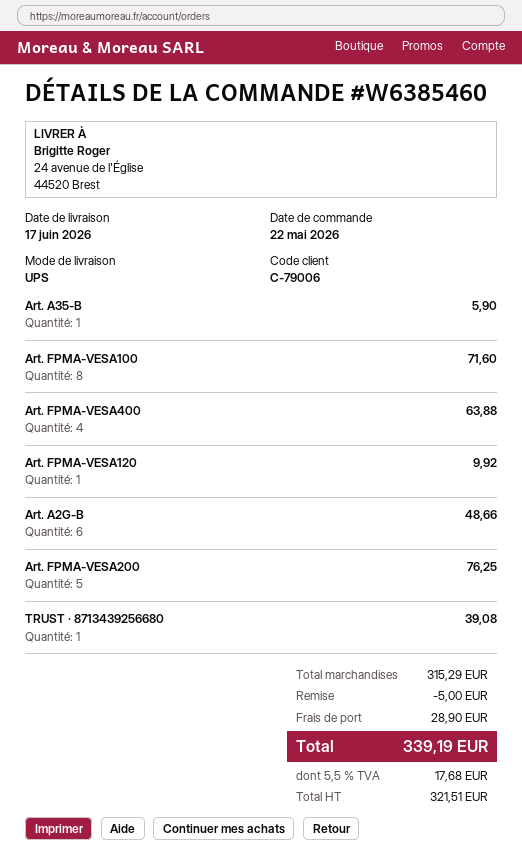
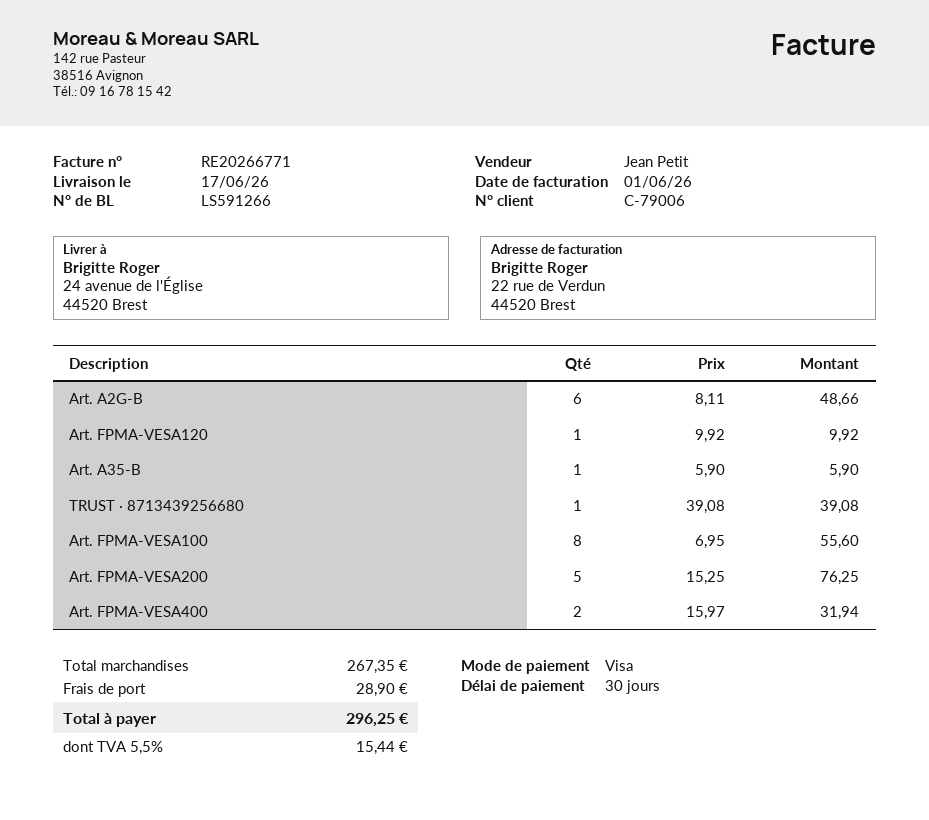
Art. FPMA-VESA100: 8 for 71.60 -> 8 for 55.60
Art. FPMA-VESA400: 4 for 63.88 -> 2 for 31.94
subtotal: 315.29 -> 267.35
discount: 5.00 -> none
tax: 5.5% = 17.68 -> 5.5% = 15.44
total: 339.19 -> 296.25

